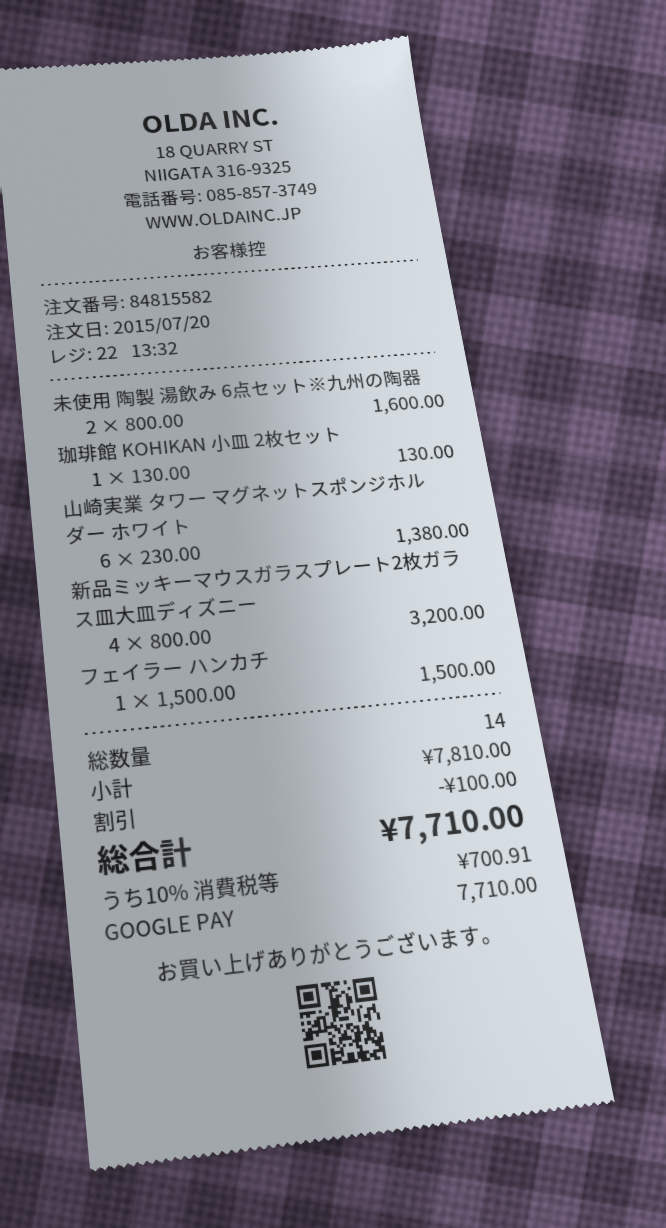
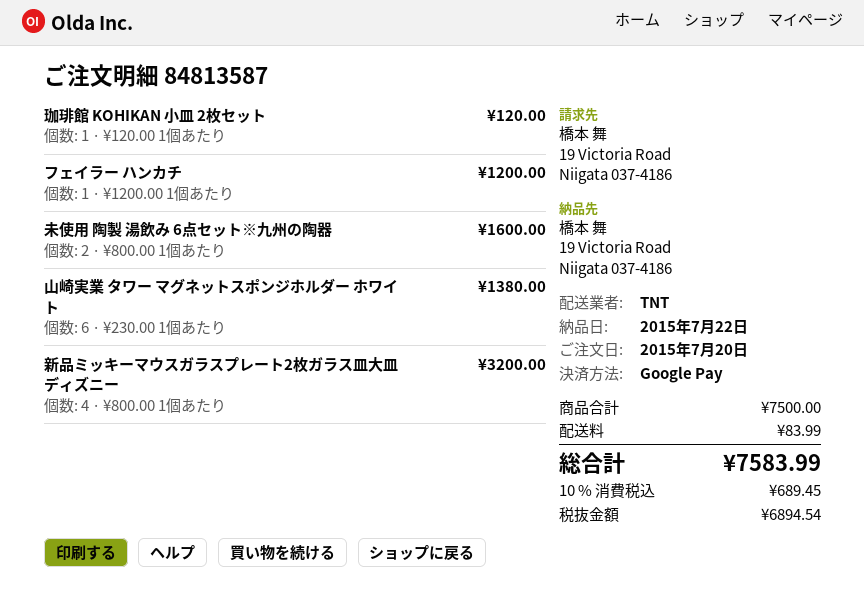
order number: 84815582 -> 84813587
珈琲館 KOHIKAN 小皿 2枚セット: 1 x 130.00 = 130.00 -> 1 x 120.00 = 120.00
フェイラー ハンカチ: 1 x 1500.00 = 1500.00 -> 1 x 1200.00 = 1200.00
subtotal: 7810.00 -> 7500.00
discount: 100.00 -> none
shipping: none -> 83.99
tax: 10% = 700.91 -> 10% = 689.45
total: 7710.00 -> 7583.99

